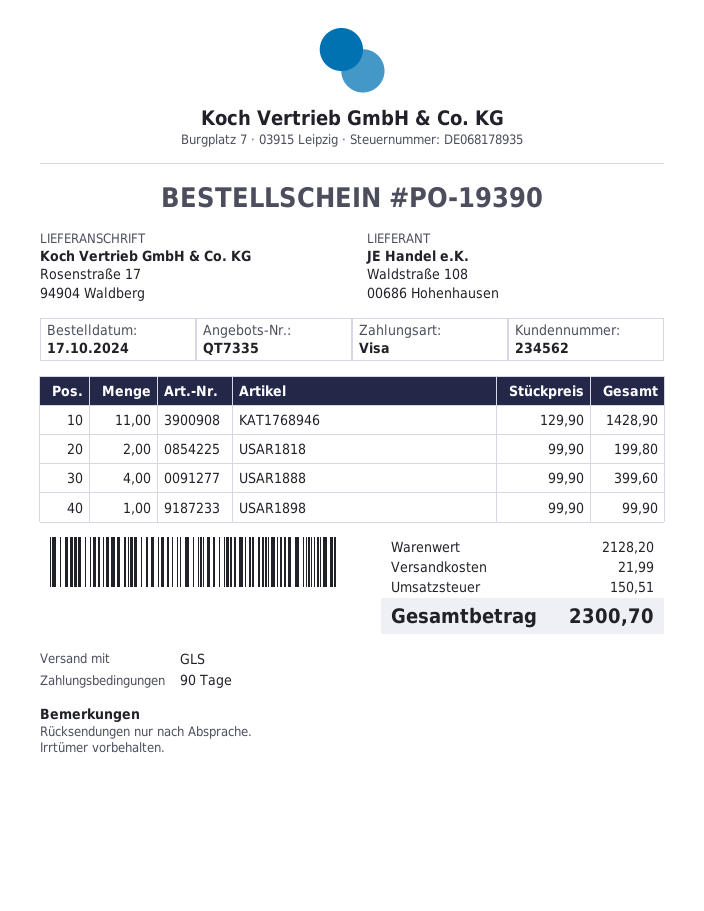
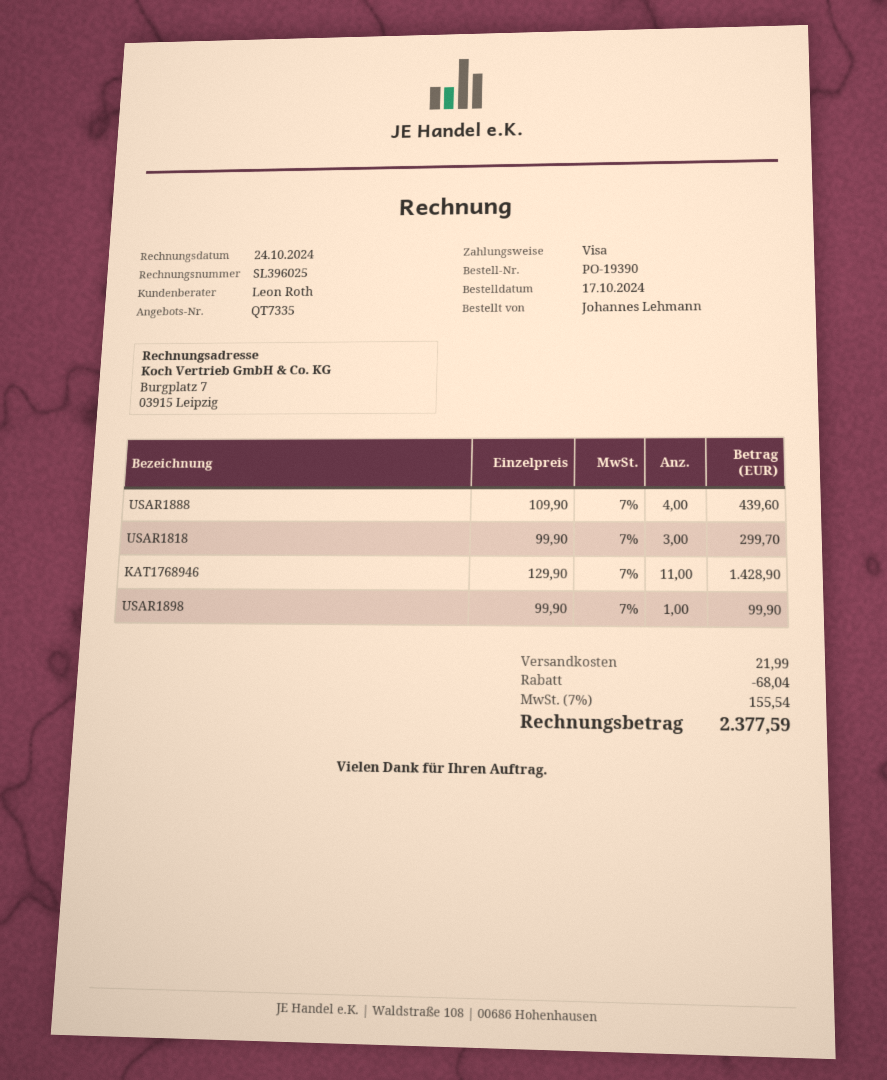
USAR1818: 2 x 99.90 = 199.80 -> 3 x 99.90 = 299.70
USAR1888: 4 x 99.90 = 399.60 -> 4 x 109.90 = 439.60
discount: none -> 68.04
tax: 150.51 -> 155.54
total: 2300.70 -> 2377.59

